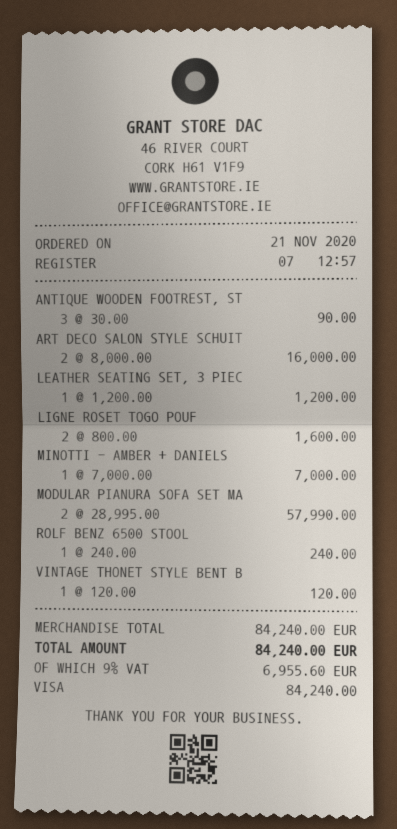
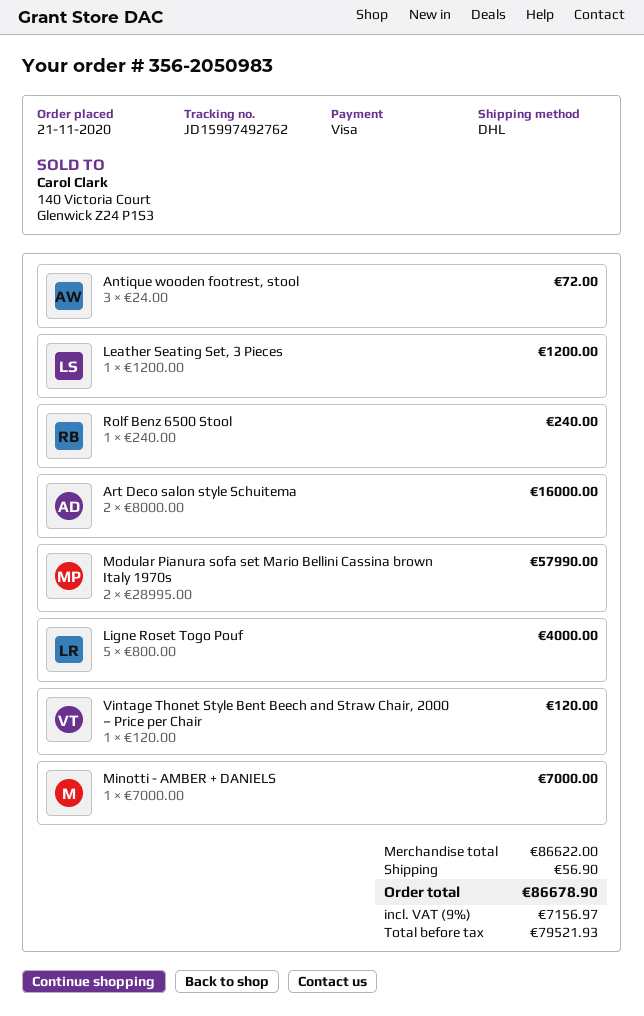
ANTIQUE WOODEN FOOTREST, ST: 3 x 30.00 = 90.00 -> 3 x 24.00 = 72.00
LIGNE ROSET TOGO POUF: 2 x 800.00 = 1600.00 -> 5 x 800.00 = 4000.00
subtotal: 84240.00 -> 86622.00
shipping: none -> 56.90
tax: 9% = 6955.60 -> 9% = 7156.97
total: 84240.00 -> 86678.90

